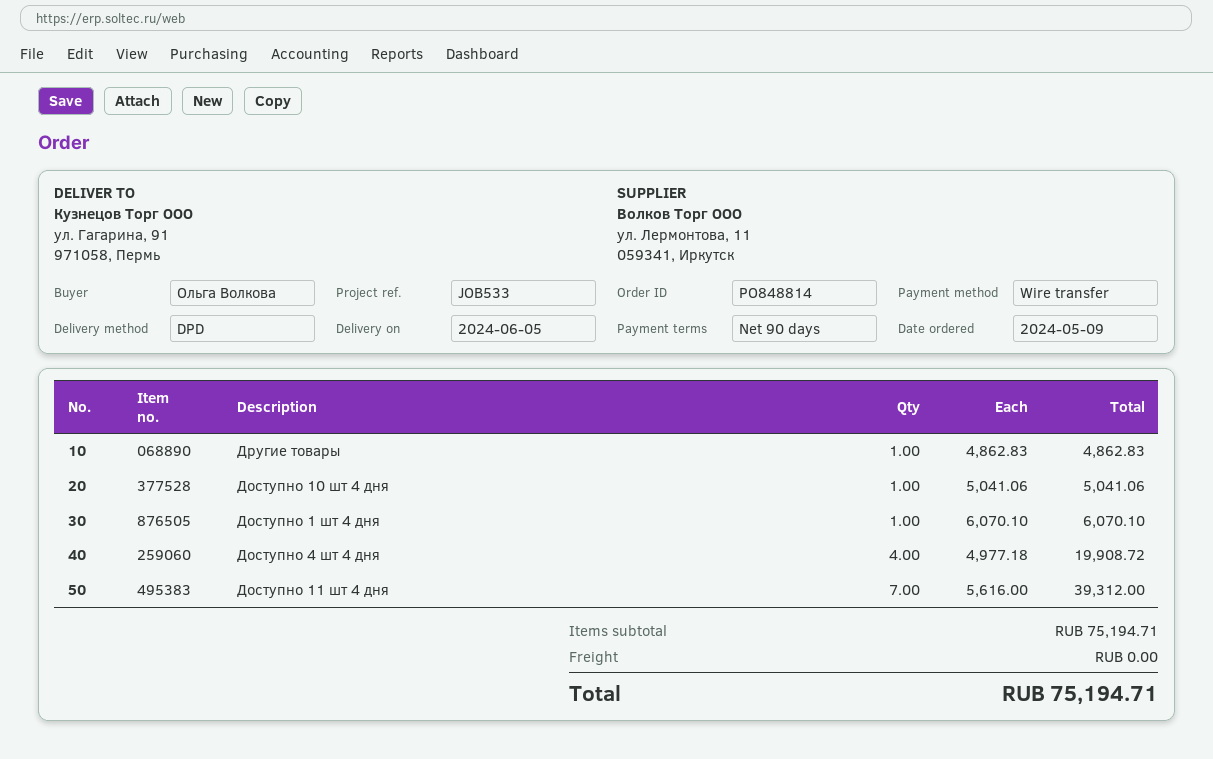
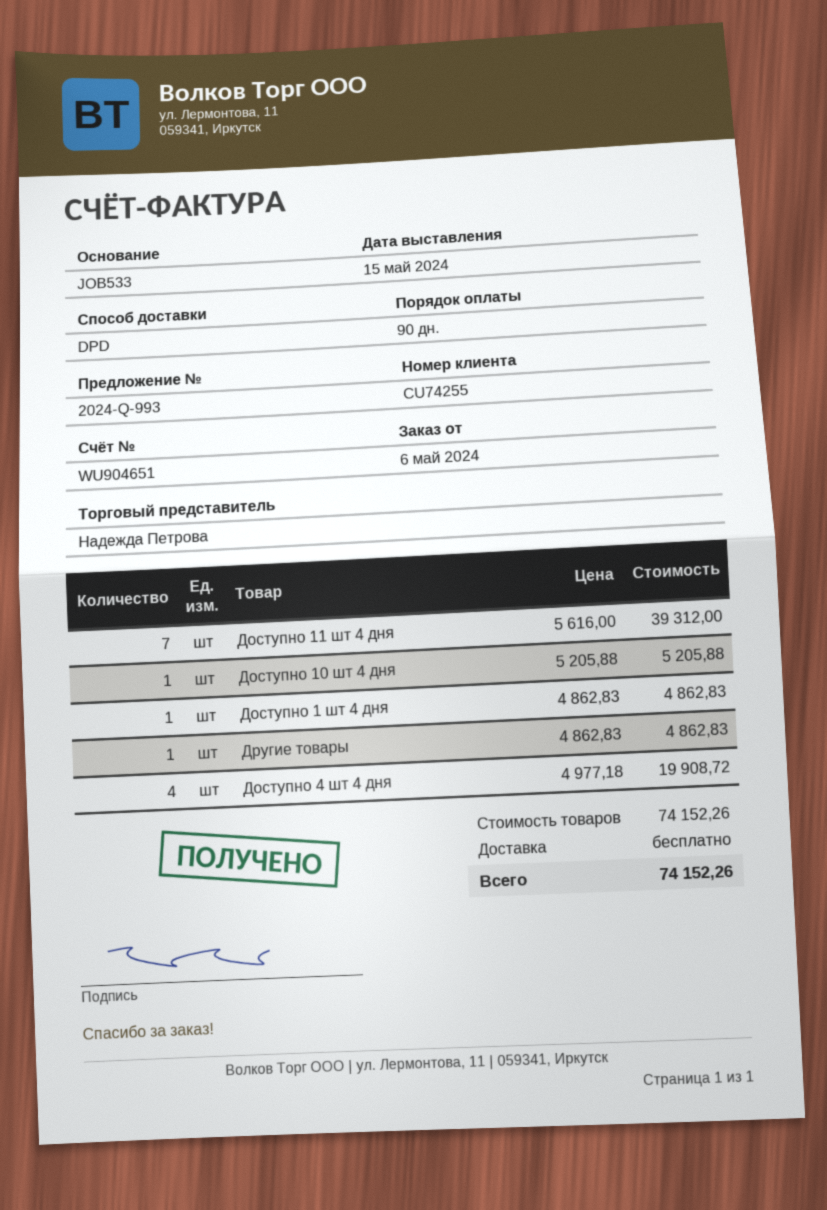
order date: 2024-05-09 -> 2024-05-06
Доступно 10 шт 4 дня: 1 x 5041.06 = 5041.06 -> 1 x 5205.88 = 5205.88
Доступно 1 шт 4 дня: 1 x 6070.10 = 6070.10 -> 1 x 4862.83 = 4862.83
subtotal: 75194.71 -> 74152.26
total: 75194.71 -> 74152.26

